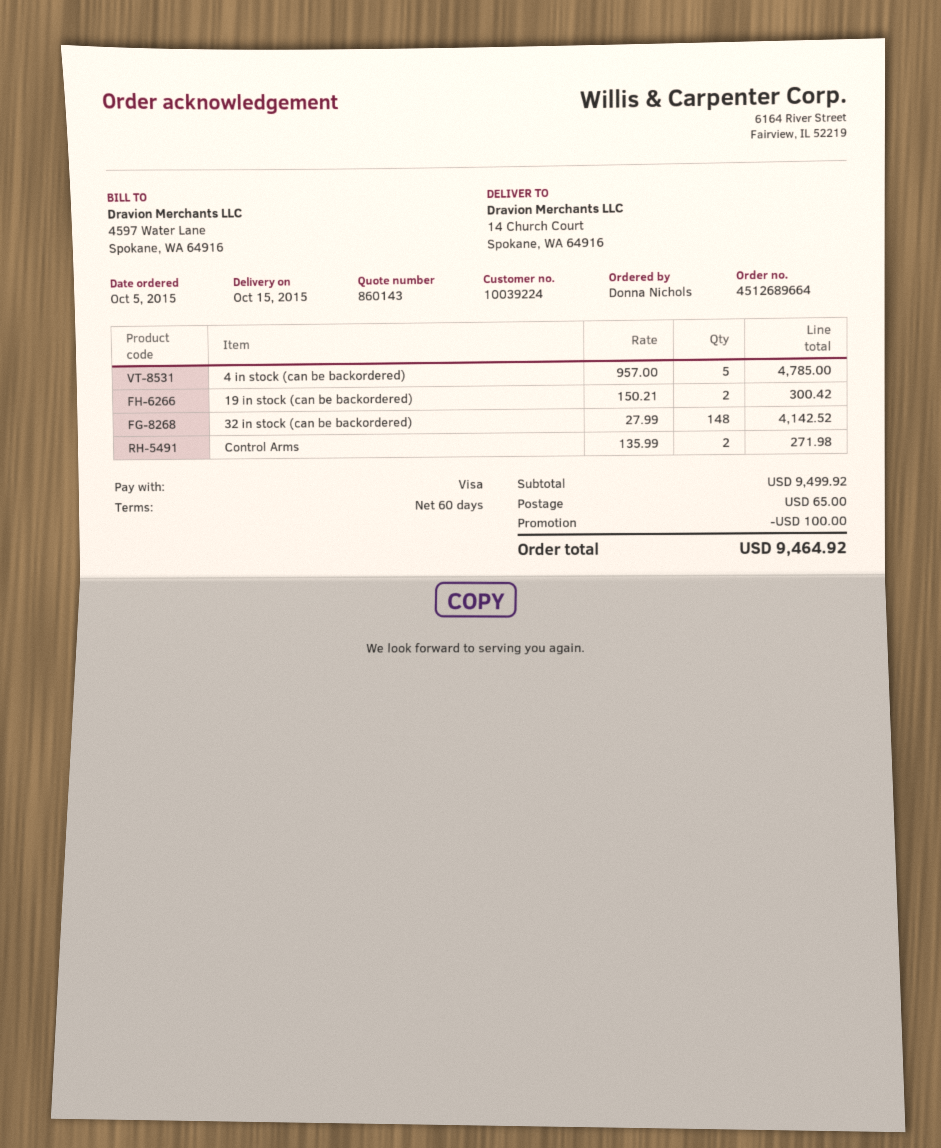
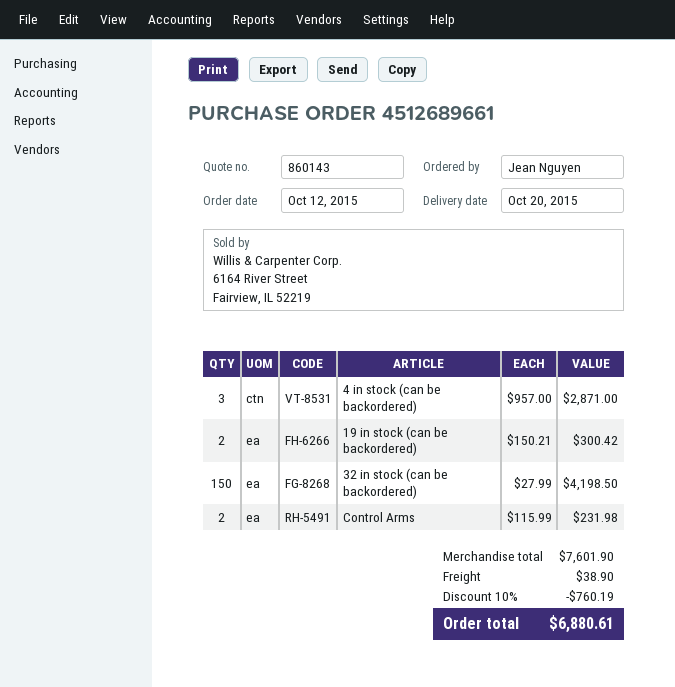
order number: 4512689664 -> 4512689661
order date: 2015-10-05 -> 2015-10-12
delivery date: 2015-10-15 -> 2015-10-20
ordered by: Donna Nichols -> Jean Nguyen
4 in stock (can be backordered): 5 x 957.00 = 4785.00 -> 3 x 957.00 = 2871.00
32 in stock (can be backordered): 148 x 27.99 = 4142.52 -> 150 x 27.99 = 4198.50
Control Arms: 2 x 135.99 = 271.98 -> 2 x 115.99 = 231.98
subtotal: 9499.92 -> 7601.90
discount: 100.00 -> 760.19
shipping: 65.00 -> 38.90
total: 9464.92 -> 6880.61

